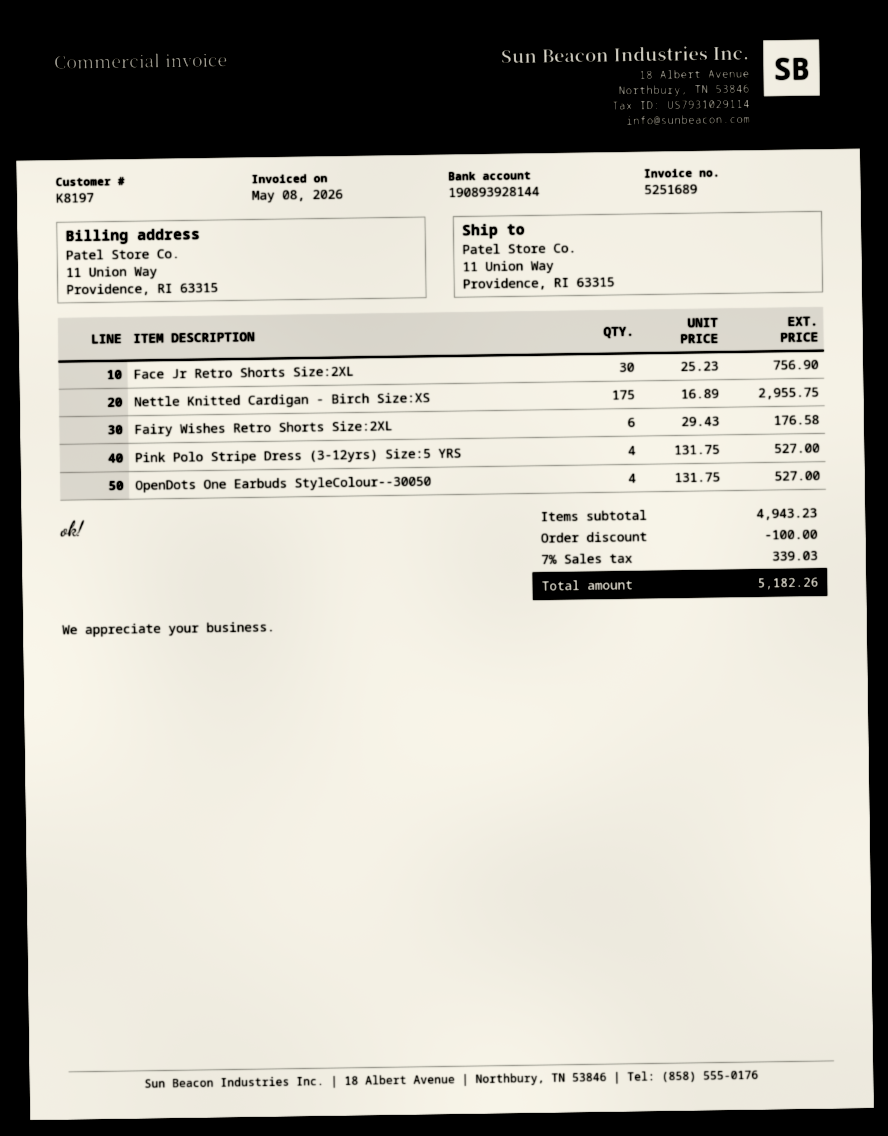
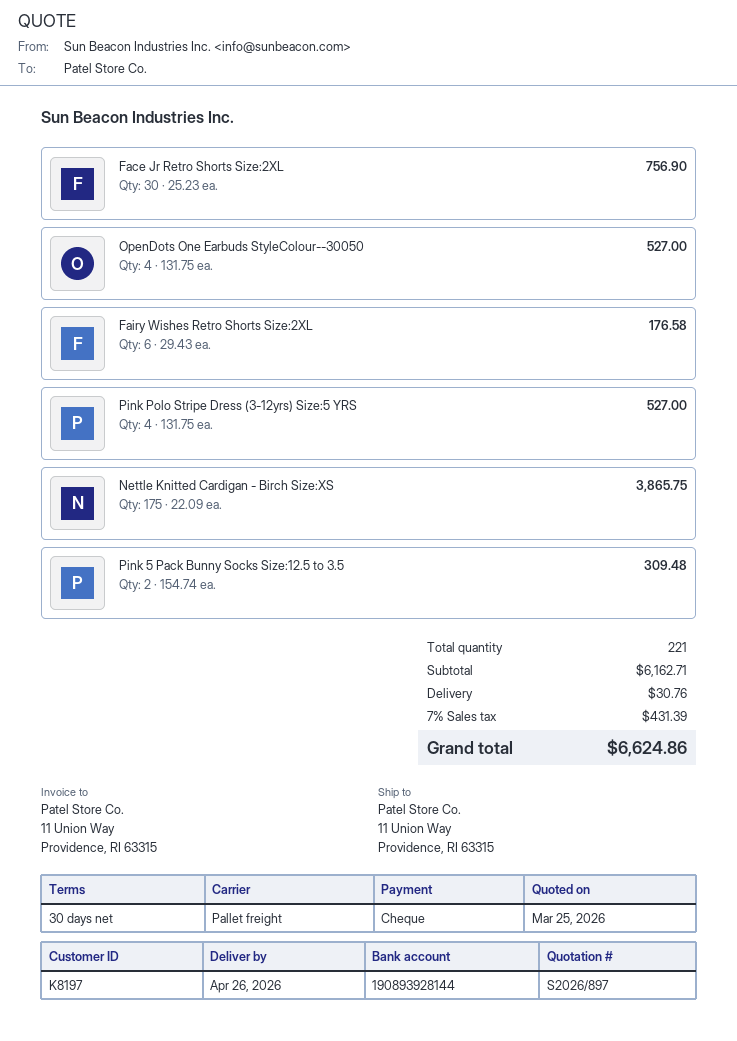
Nettle Knitted Cardigan - Birch Size:XS: 175 x 16.89 = 2955.75 -> 175 x 22.09 = 3865.75
Pink 5 Pack Bunny Socks Size:12.5 to 3.5: none -> 2 x 154.74 = 309.48
subtotal: 4943.23 -> 6162.71
discount: 100.00 -> none
shipping: none -> 30.76
tax: 7% = 339.03 -> 7% = 431.39
total: 5182.26 -> 6624.86

